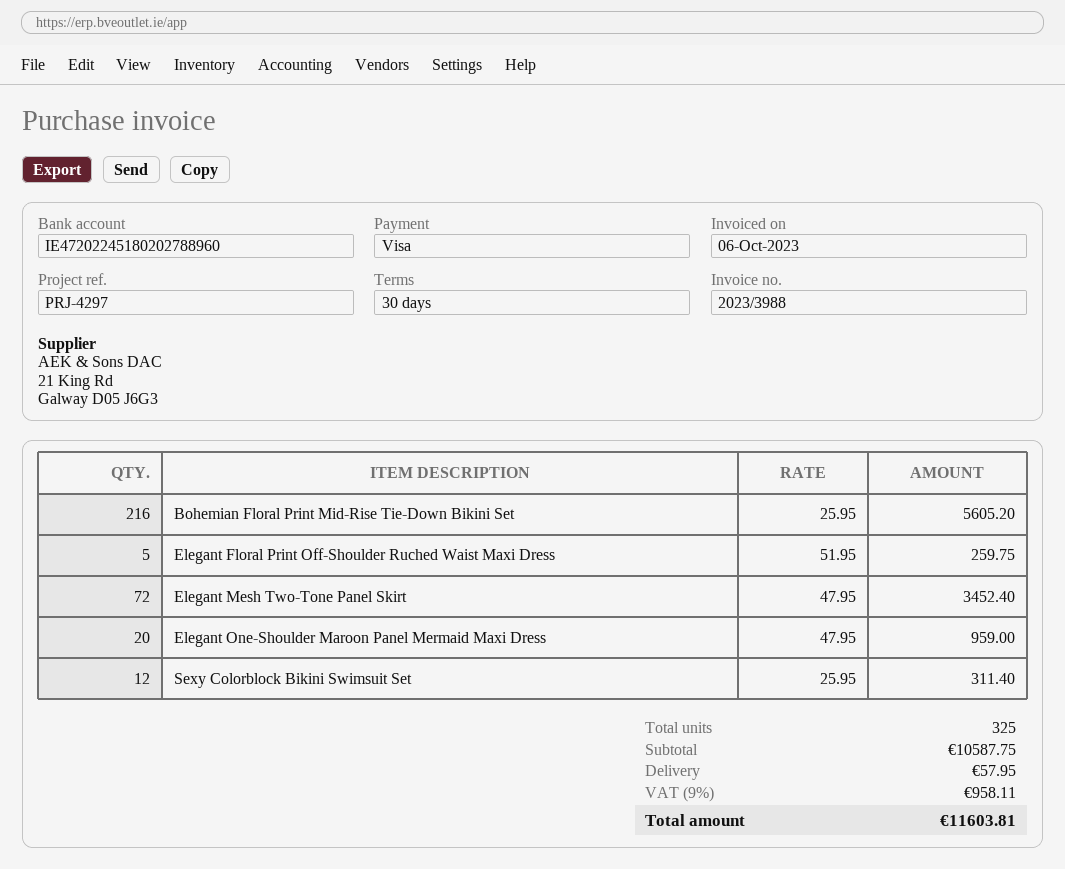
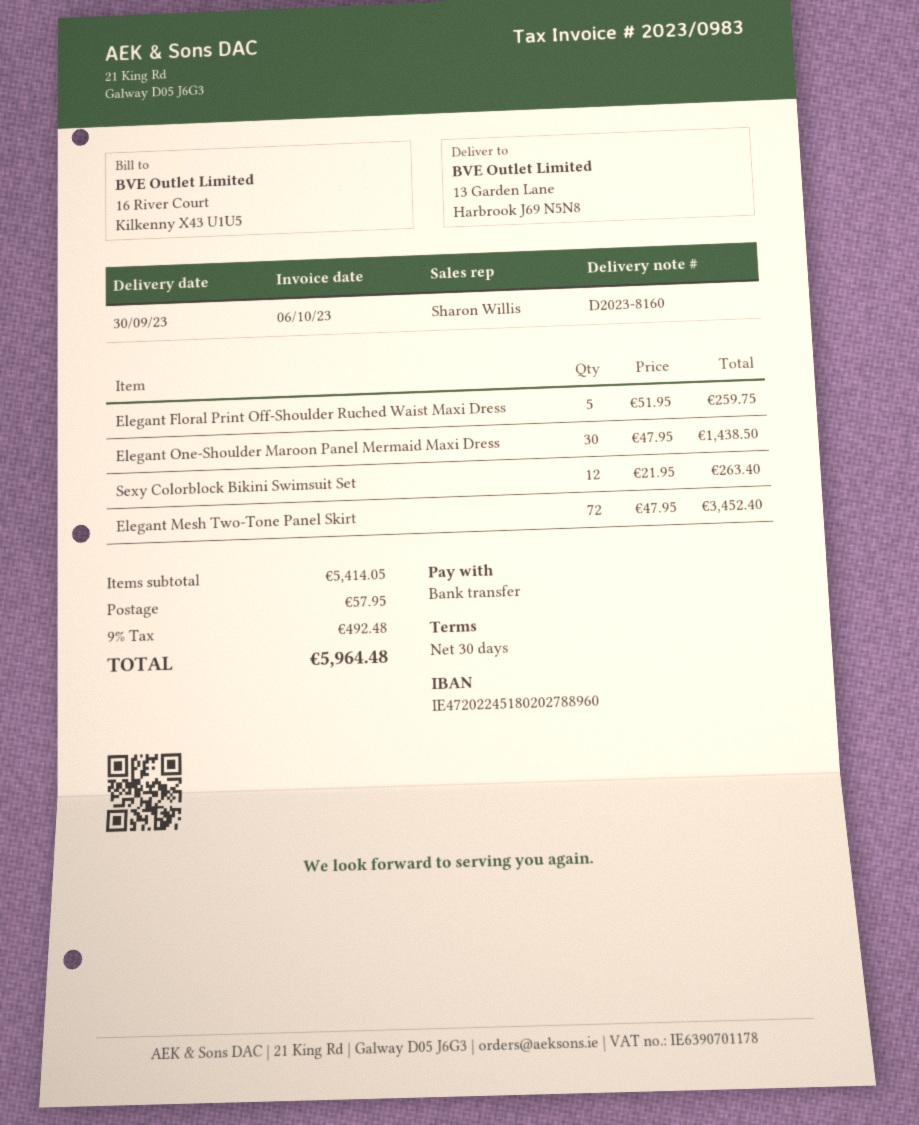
invoice number: 2023/3988 -> 2023/0983
payment method: Visa -> bank transfer
Bohemian Floral Print Mid-Rise Tie-Down Bikini Set: 216 x 25.95 = 5605.20 -> none
Elegant One-Shoulder Maroon Panel Mermaid Maxi Dress: 20 x 47.95 = 959.00 -> 30 x 47.95 = 1438.50
Sexy Colorblock Bikini Swimsuit Set: 12 x 25.95 = 311.40 -> 12 x 21.95 = 263.40
subtotal: 10587.75 -> 5414.05
tax: 9% = 958.11 -> 9% = 492.48
total: 11603.81 -> 5964.48

